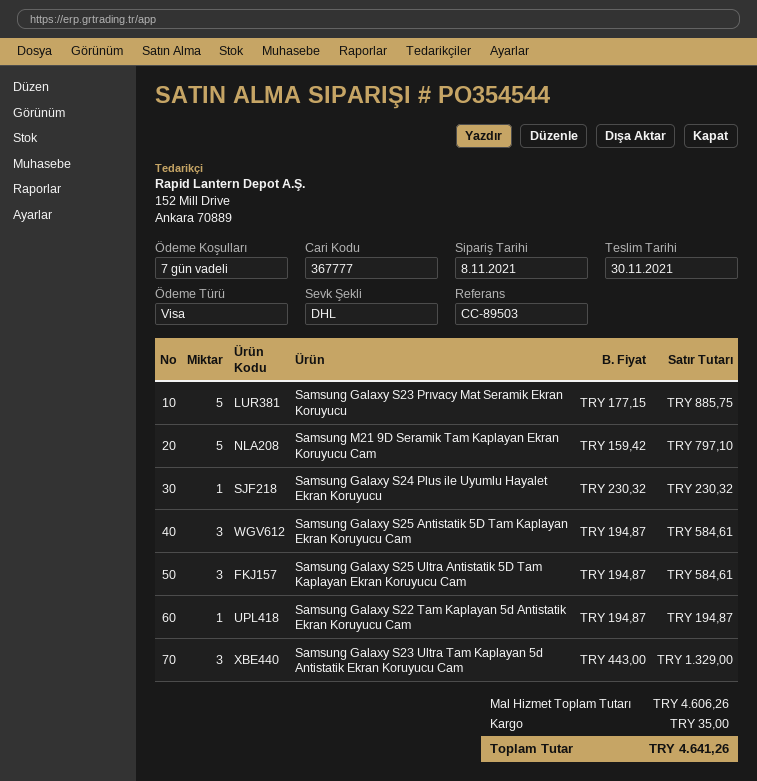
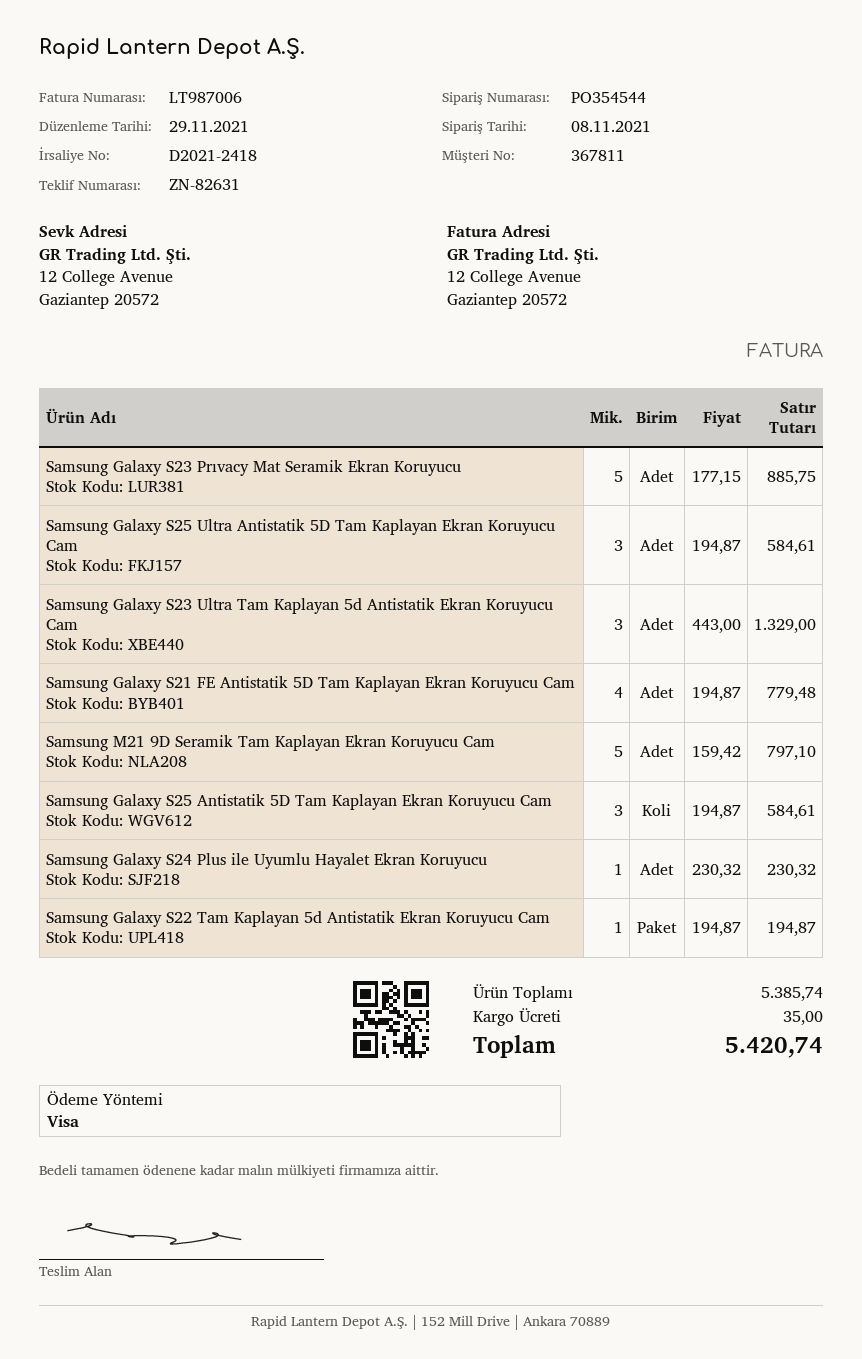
customer number: 367777 -> 367811
Samsung Galaxy S21 FE Antistatik 5D Tam Kaplayan Ekran Koruyucu Cam: none -> 4 x 194.87 = 779.48
subtotal: 4606.26 -> 5385.74
total: 4641.26 -> 5420.74

